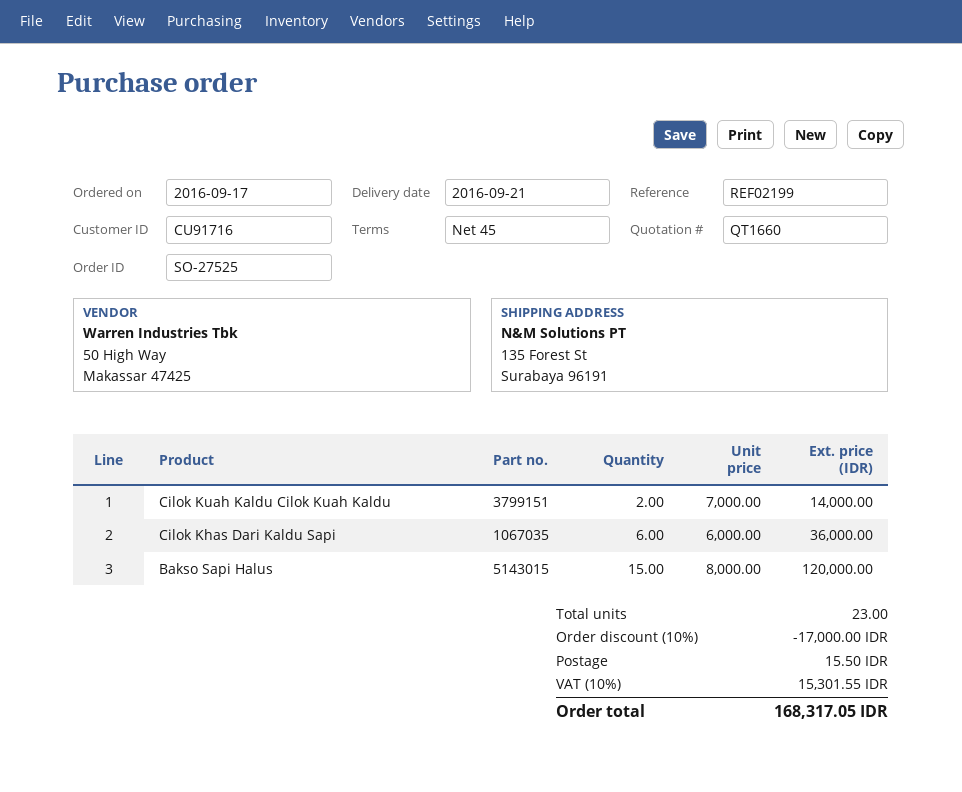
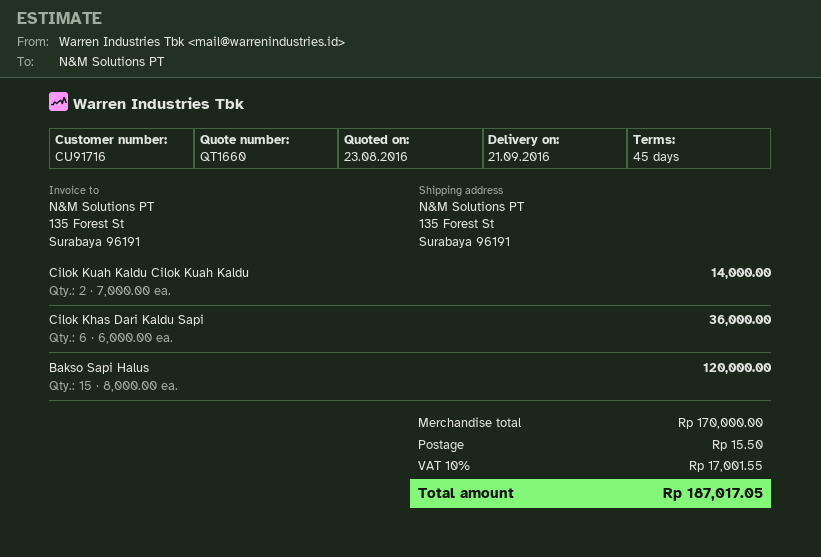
discount: 10% = 17000.00 -> none
tax: 10% = 15301.55 -> 10% = 17001.55
total: 168317.05 -> 187017.05

